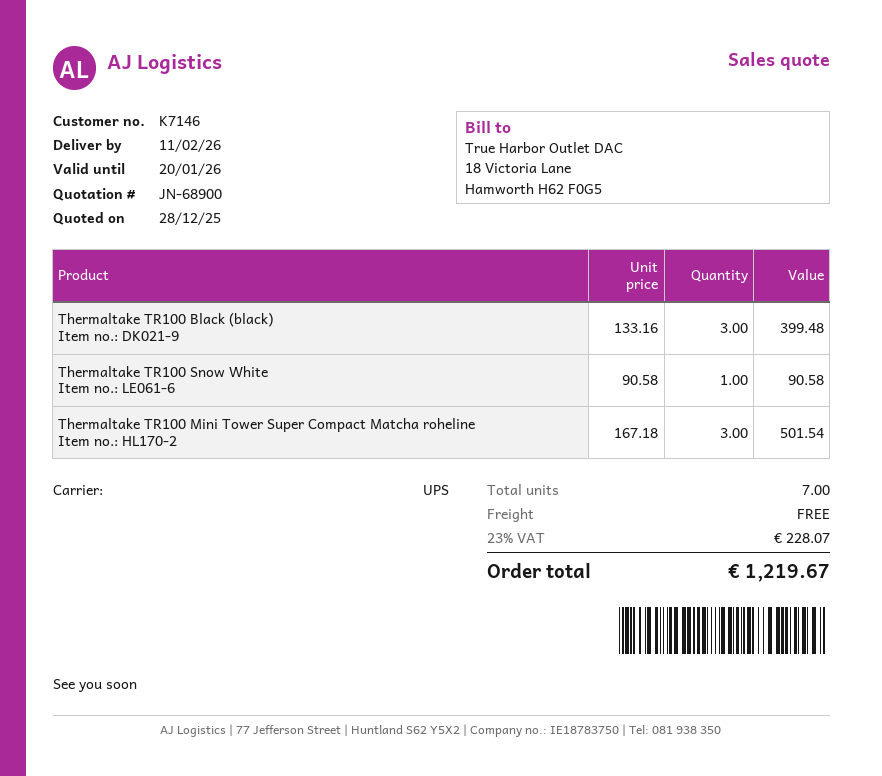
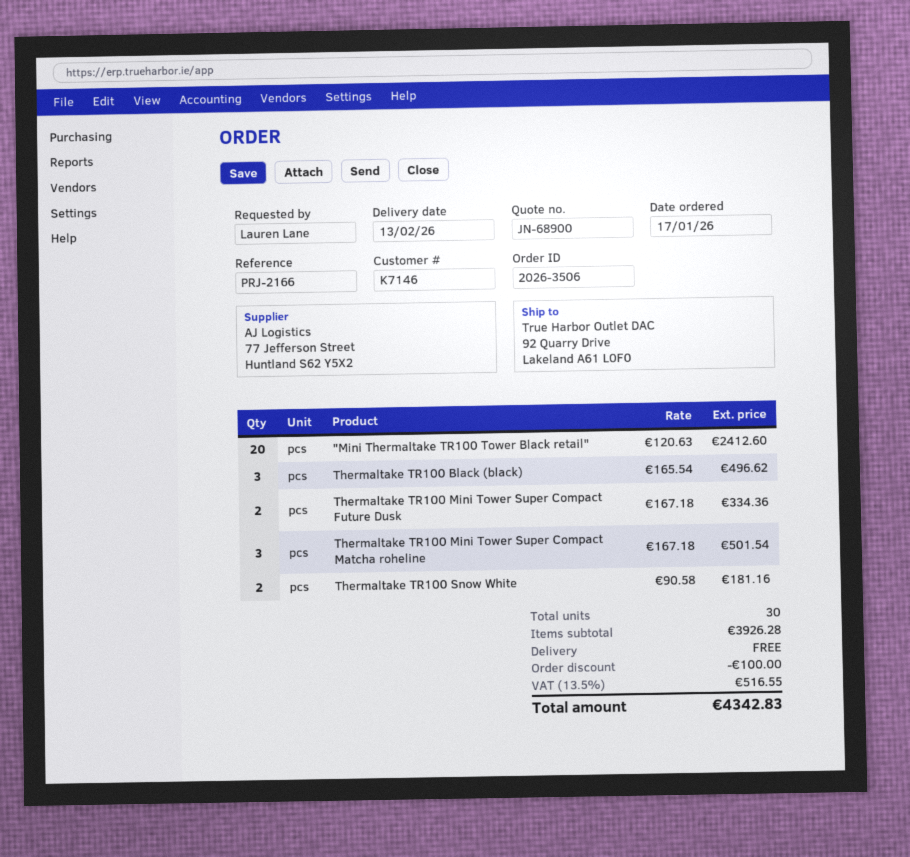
delivery date: 2026-02-11 -> 2026-02-13
Thermaltake TR100 Black (black): 3 x 133.16 = 399.48 -> 3 x 165.54 = 496.62
Thermaltake TR100 Snow White: 1 x 90.58 = 90.58 -> 2 x 90.58 = 181.16
"Mini Thermaltake TR100 Tower Black retail": none -> 20 x 120.63 = 2412.60
Thermaltake TR100 Mini Tower Super Compact Future Dusk: none -> 2 x 167.18 = 334.36
total quantity: 7 -> 30
discount: none -> 100.00
tax: 23% = 228.07 -> 13.5% = 516.55
total: 1219.67 -> 4342.83

